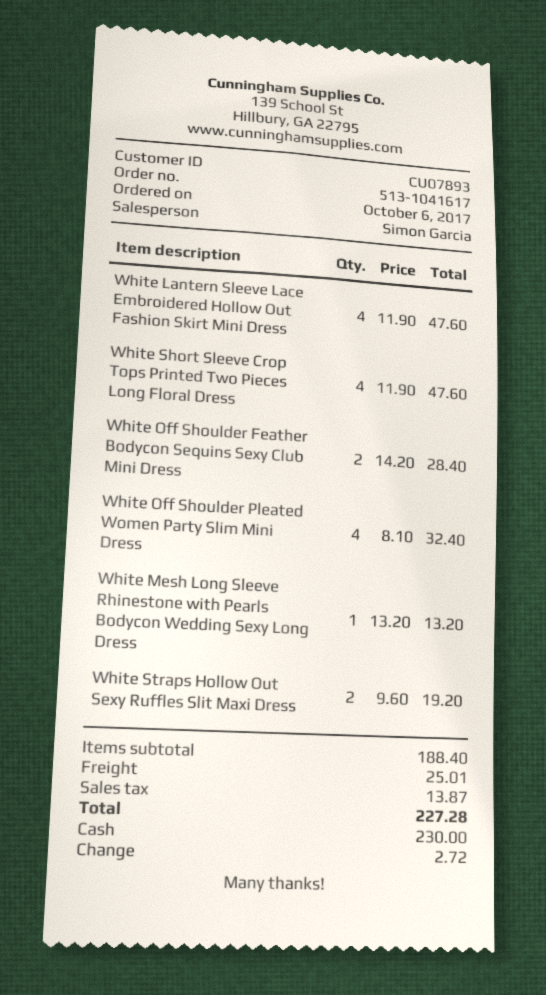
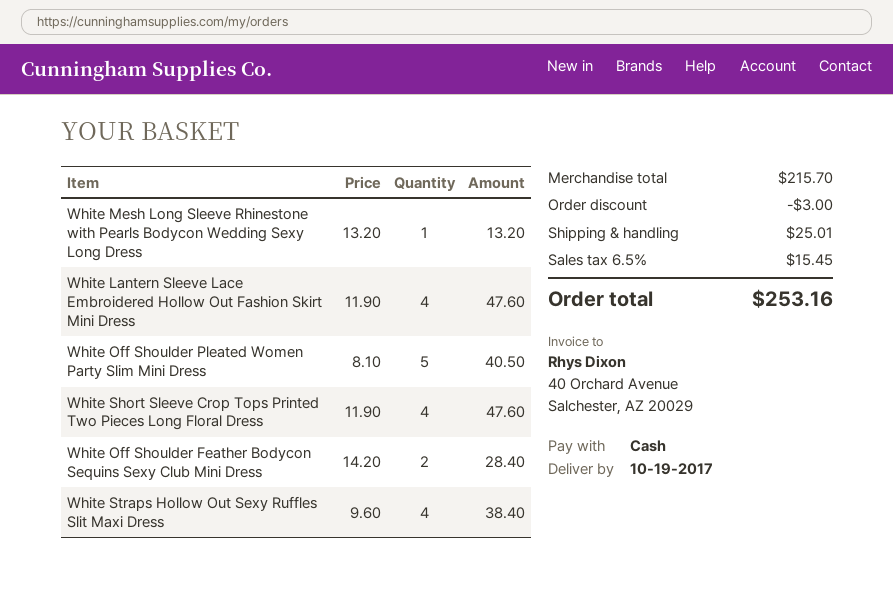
White Off Shoulder Pleated Women Party Slim Mini Dress: 4 x 8.10 = 32.40 -> 5 x 8.10 = 40.50
White Straps Hollow Out Sexy Ruffles Slit Maxi Dress: 2 x 9.60 = 19.20 -> 4 x 9.60 = 38.40
subtotal: 188.40 -> 215.70
discount: none -> 3.00
tax: 13.87 -> 15.45
total: 227.28 -> 253.16

